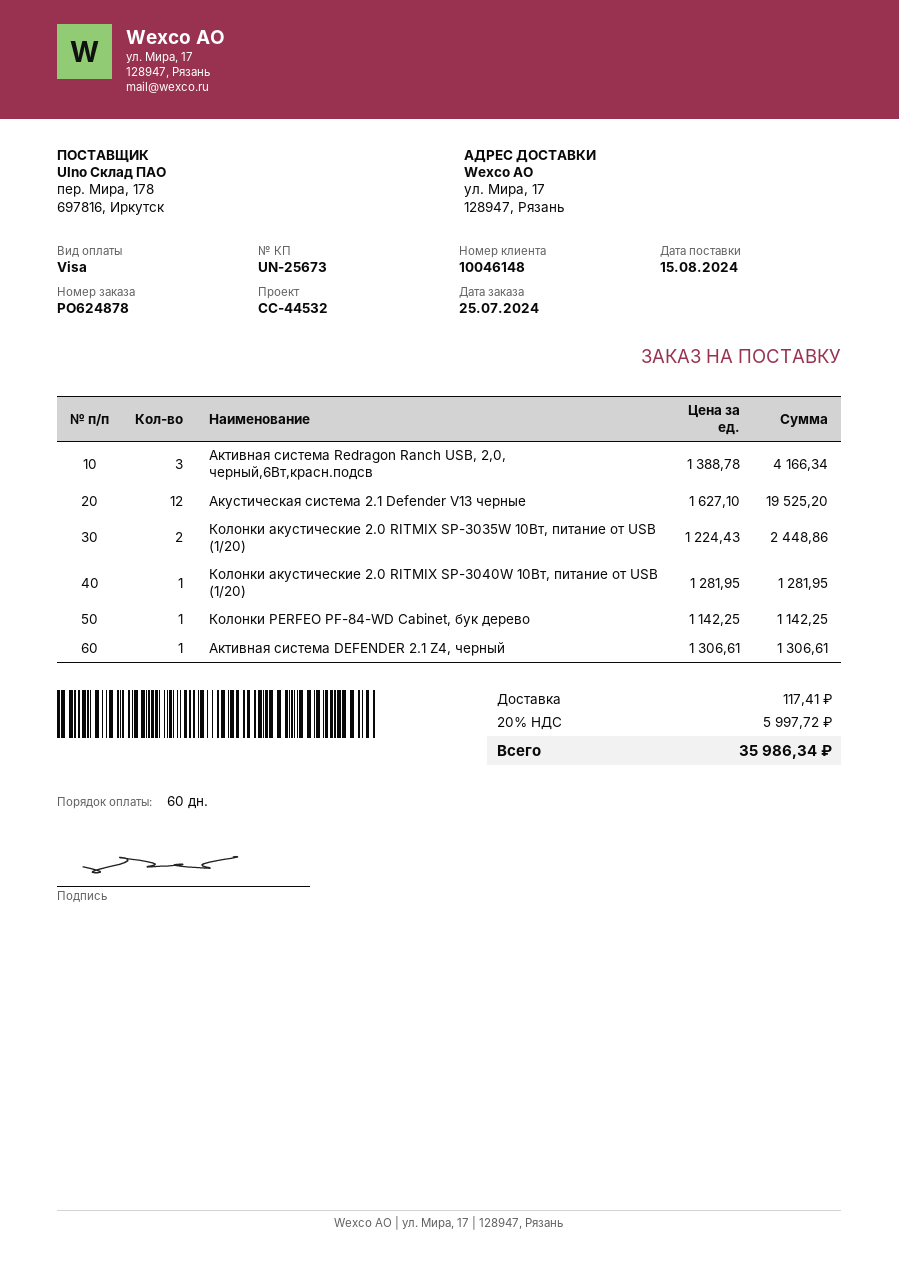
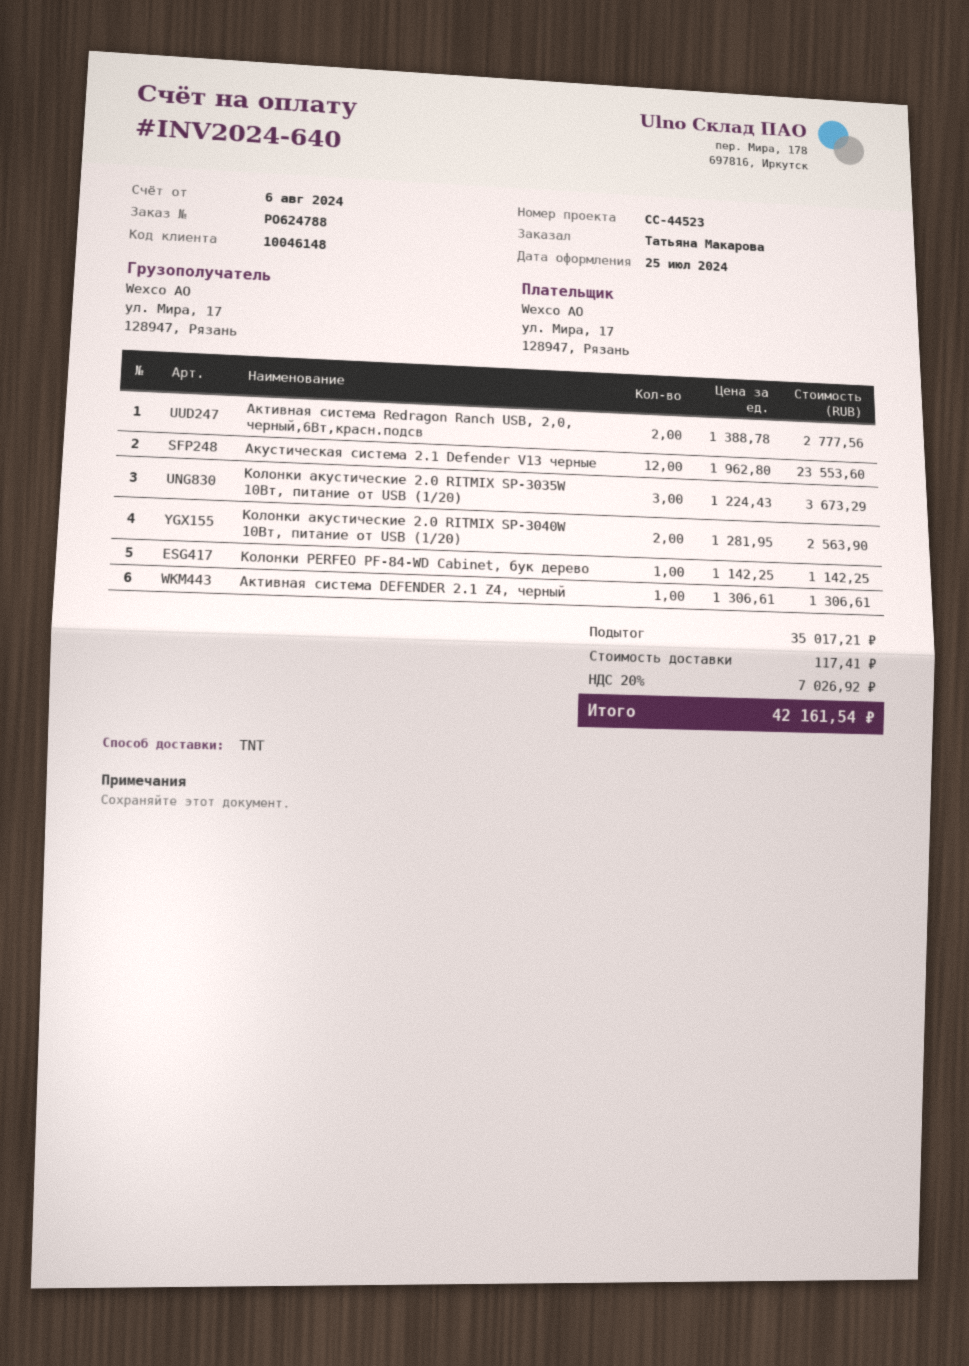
order number: PO624878 -> PO624788
reference: CC-44532 -> CC-44523
Активная система Redragon Ranch USB, 2,0, черный,6Вт,красн.подсв: 3 x 1388.78 = 4166.34 -> 2 x 1388.78 = 2777.56
Акустическая система 2.1 Defender V13 черные: 12 x 1627.10 = 19525.20 -> 12 x 1962.80 = 23553.60
Колонки акустические 2.0 RITMIX SP-3035W 10Вт, питание от USB (1/20): 2 x 1224.43 = 2448.86 -> 3 x 1224.43 = 3673.29
Колонки акустические 2.0 RITMIX SP-3040W 10Вт, питание от USB (1/20): 1 x 1281.95 = 1281.95 -> 2 x 1281.95 = 2563.90
tax: 20% = 5997.72 -> 20% = 7026.92
total: 35986.34 -> 42161.54

